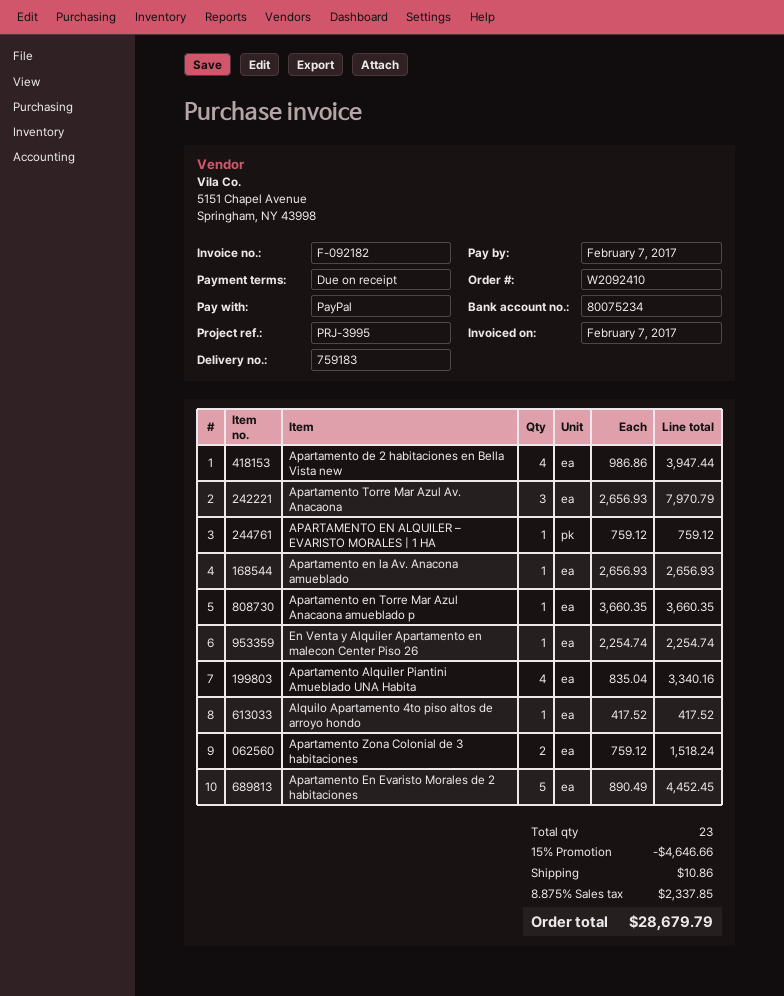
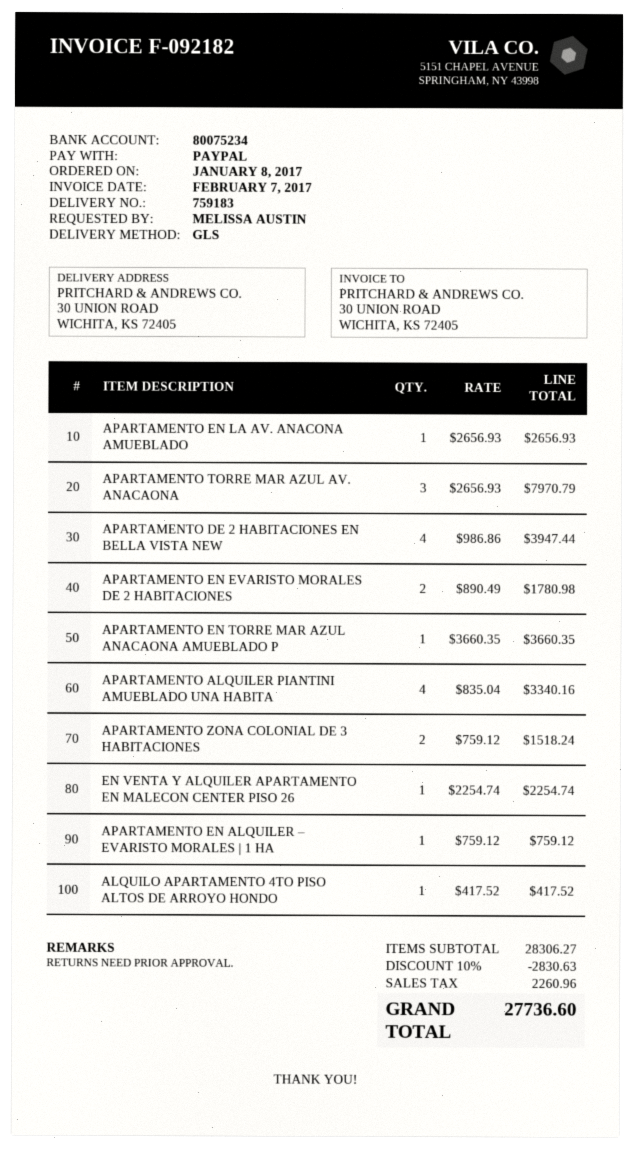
Apartamento En Evaristo Morales de 2 habitaciones: 5 x 890.49 = 4452.45 -> 2 x 890.49 = 1780.98
discount: 15% = 4646.66 -> 10% = 2830.63
shipping: 10.86 -> none
tax: 2337.85 -> 2260.96
total: 28679.79 -> 27736.60

